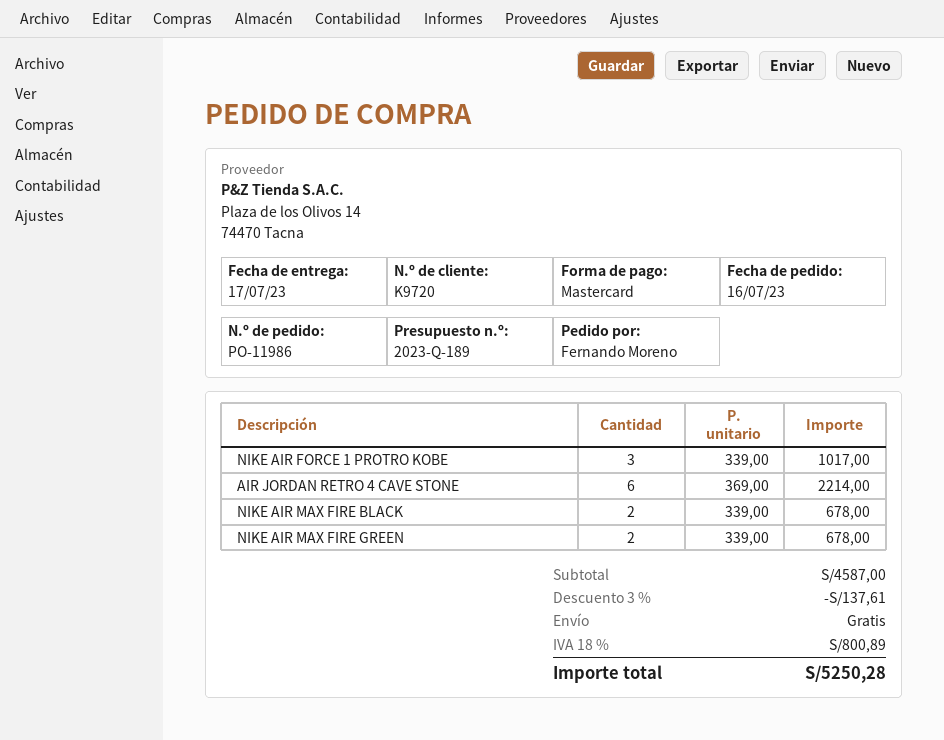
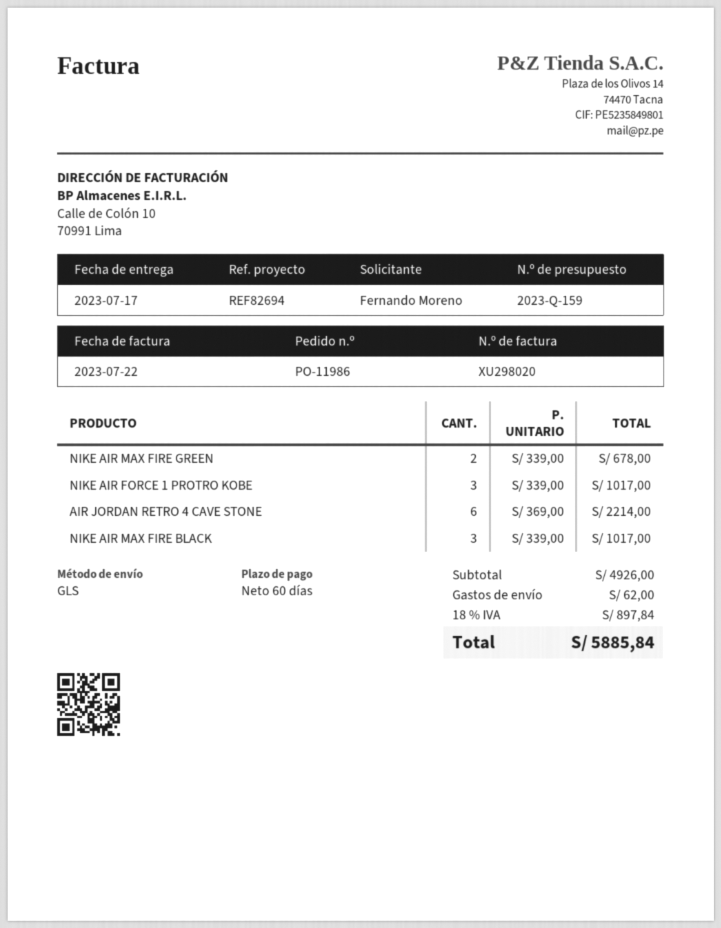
quote number: 2023-Q-189 -> 2023-Q-159
NIKE AIR MAX FIRE BLACK: 2 x 339.00 = 678.00 -> 3 x 339.00 = 1017.00
subtotal: 4587.00 -> 4926.00
discount: 3% = 137.61 -> none
shipping: 0.00 -> 62.00
tax: 18% = 800.89 -> 18% = 897.84
total: 5250.28 -> 5885.84

